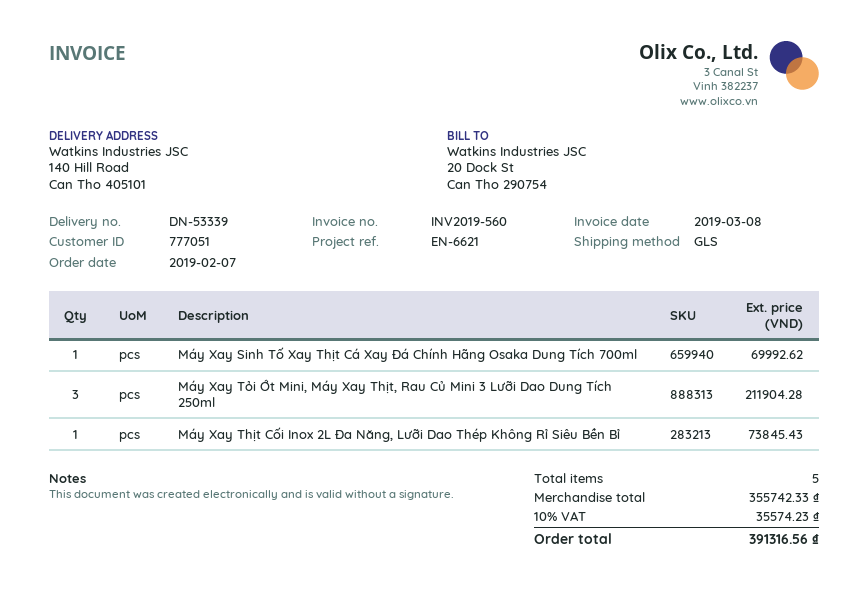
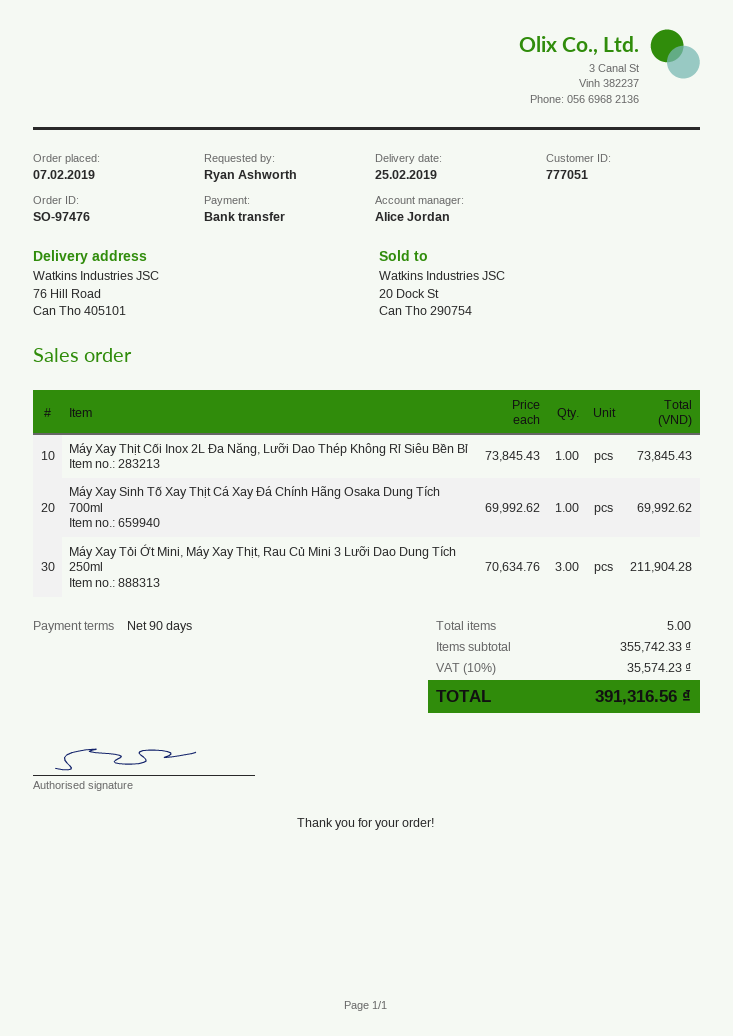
ship to: 140 Hill Road, Can Tho 405101 -> 76 Hill Road, Can Tho 405101

